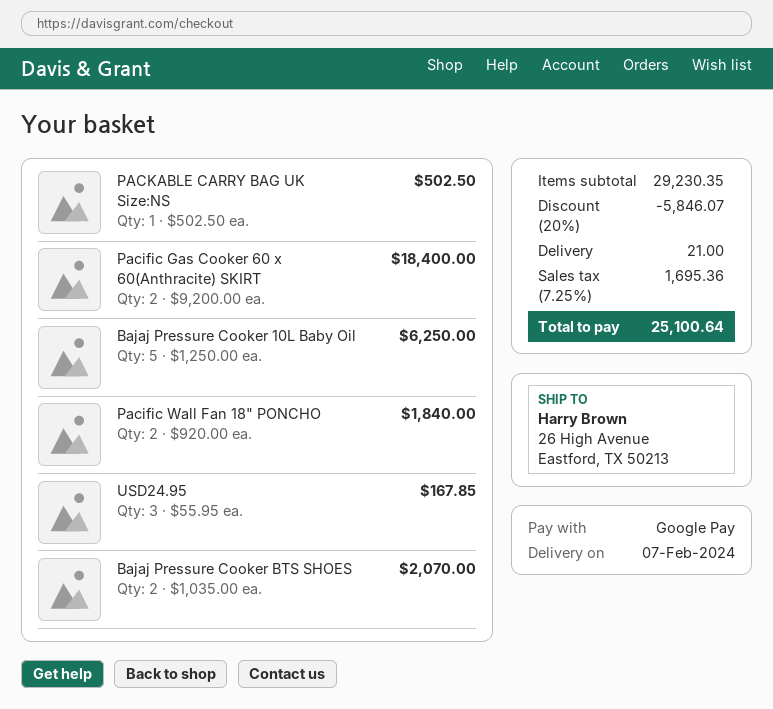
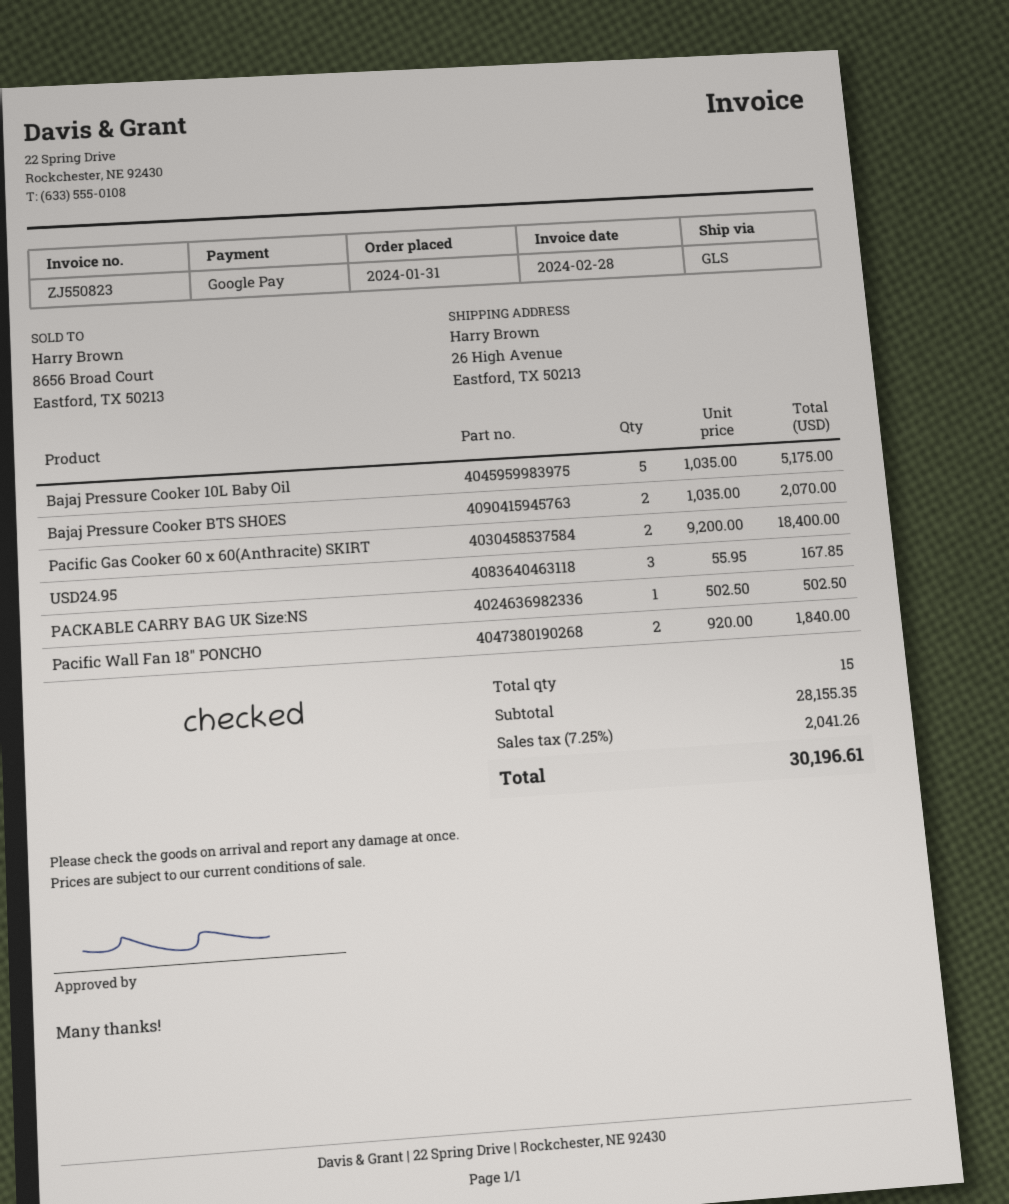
Bajaj Pressure Cooker 10L Baby Oil: 5 x 1250.00 = 6250.00 -> 5 x 1035.00 = 5175.00
subtotal: 29230.35 -> 28155.35
discount: 20% = 5846.07 -> none
shipping: 21.00 -> none
tax: 7.25% = 1695.36 -> 7.25% = 2041.26
total: 25100.64 -> 30196.61

